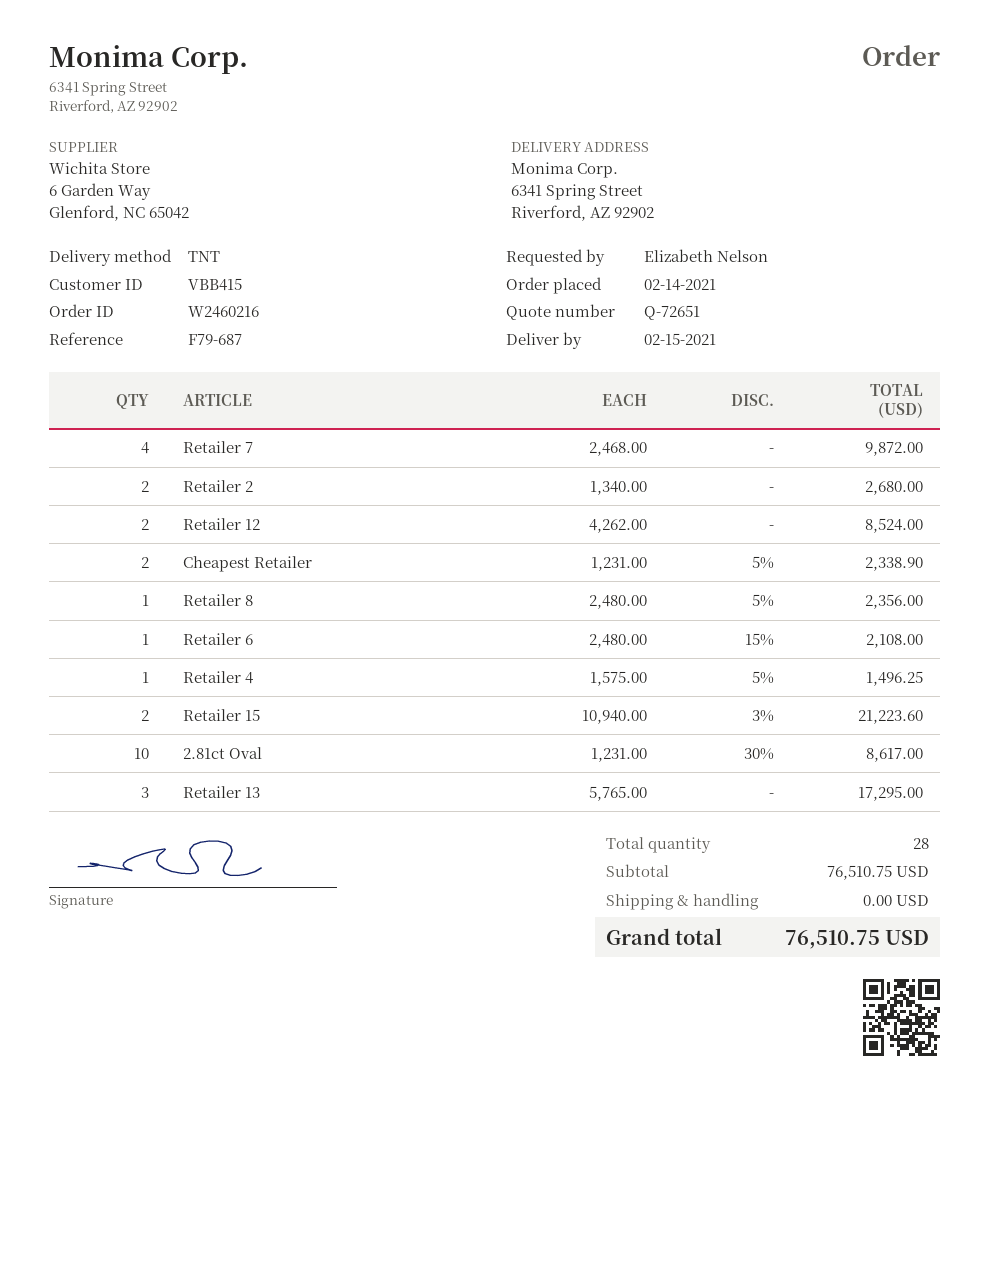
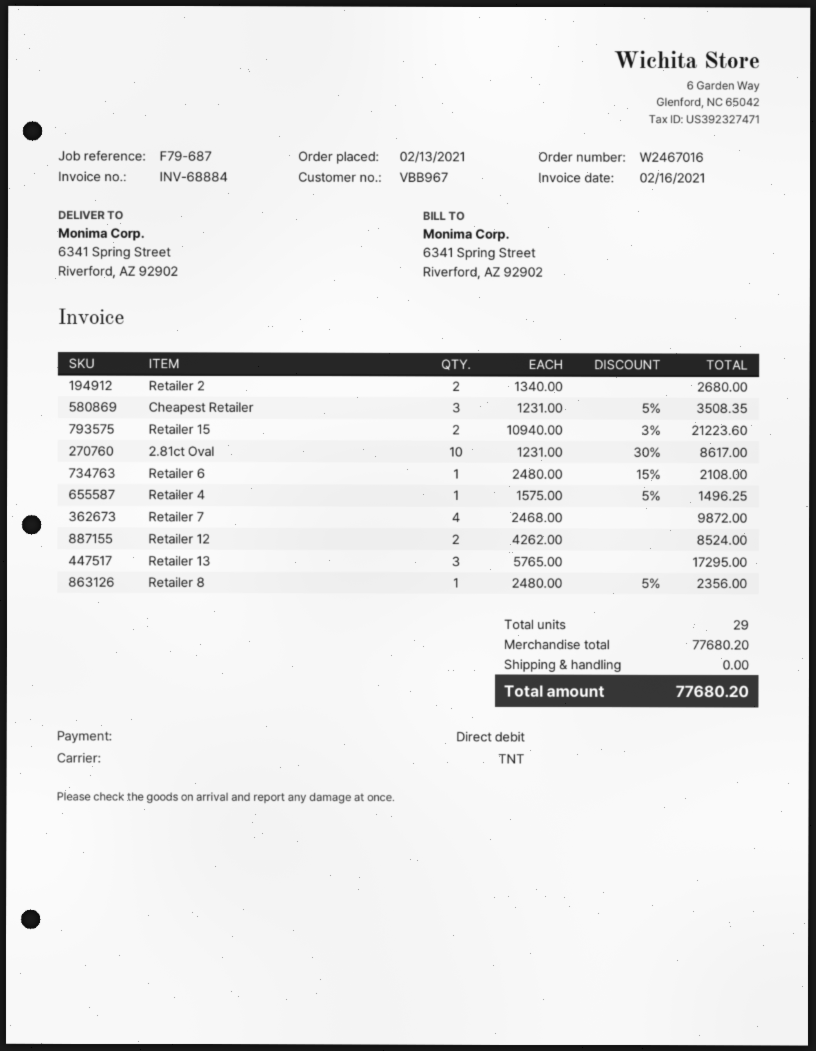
order number: W2460216 -> W2467016
order date: 2021-02-14 -> 2021-02-13
customer number: VBB415 -> VBB967
Cheapest Retailer: 2 x 1231.00 - 5% = 2338.90 -> 3 x 1231.00 - 5% = 3508.35
total quantity: 28 -> 29
subtotal: 76510.75 -> 77680.20
total: 76510.75 -> 77680.20

